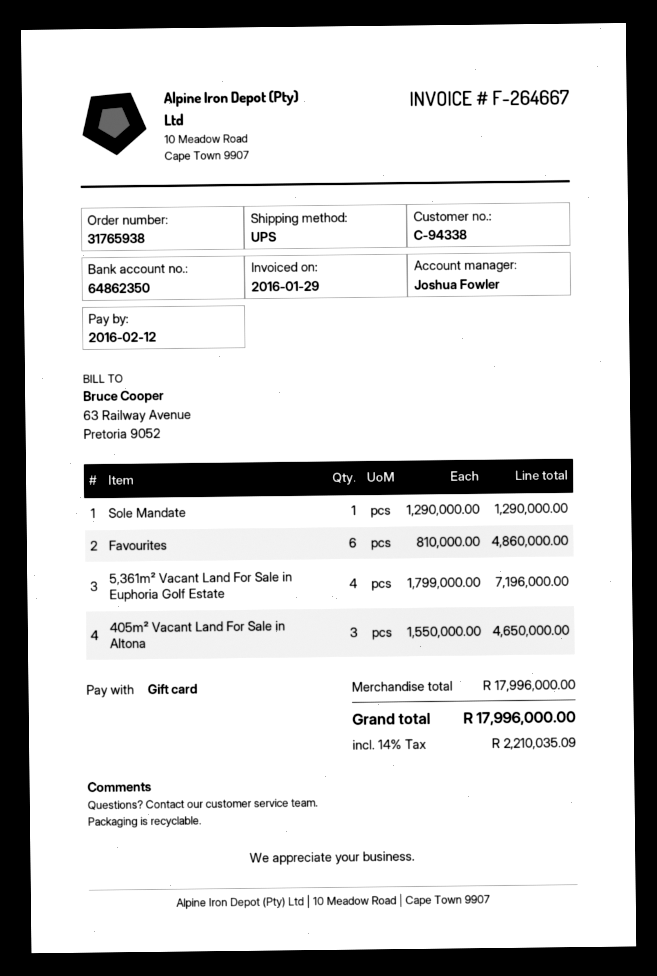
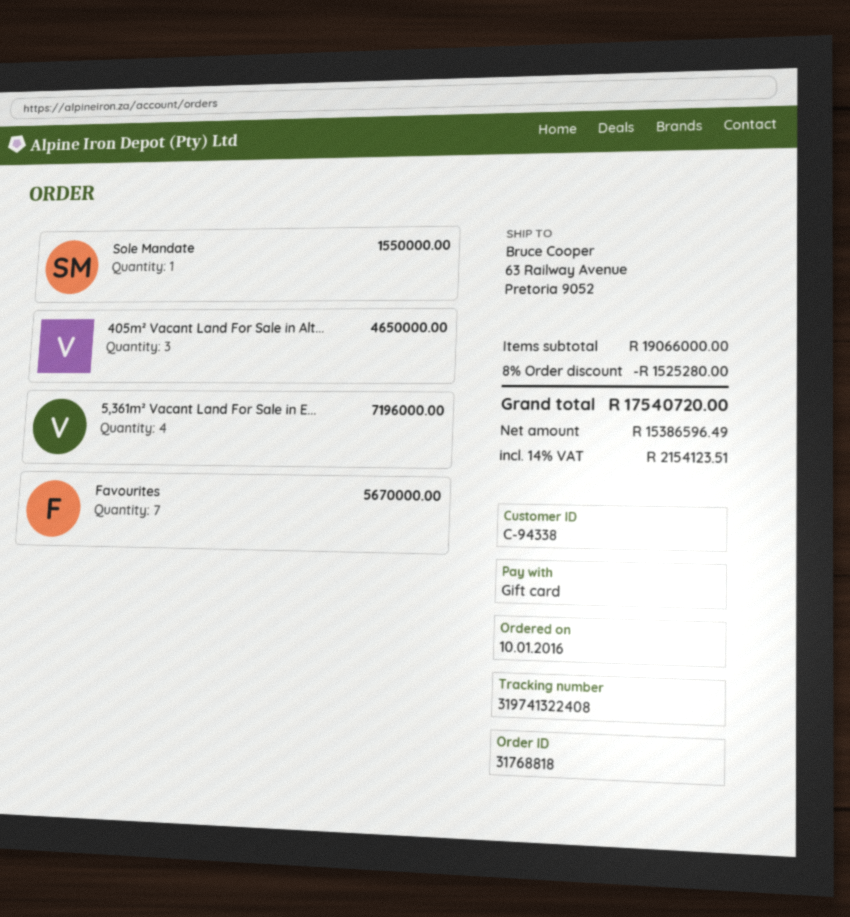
order number: 31765938 -> 31768818
Sole Mandate: 1 for 1290000.00 -> 1 for 1550000.00
Favourites: 6 for 4860000.00 -> 7 for 5670000.00
subtotal: 17996000.00 -> 19066000.00
discount: none -> 8% = 1525280.00
tax: 14% = 2210035.09 -> 14% = 2154123.51
total: 17996000.00 -> 17540720.00

